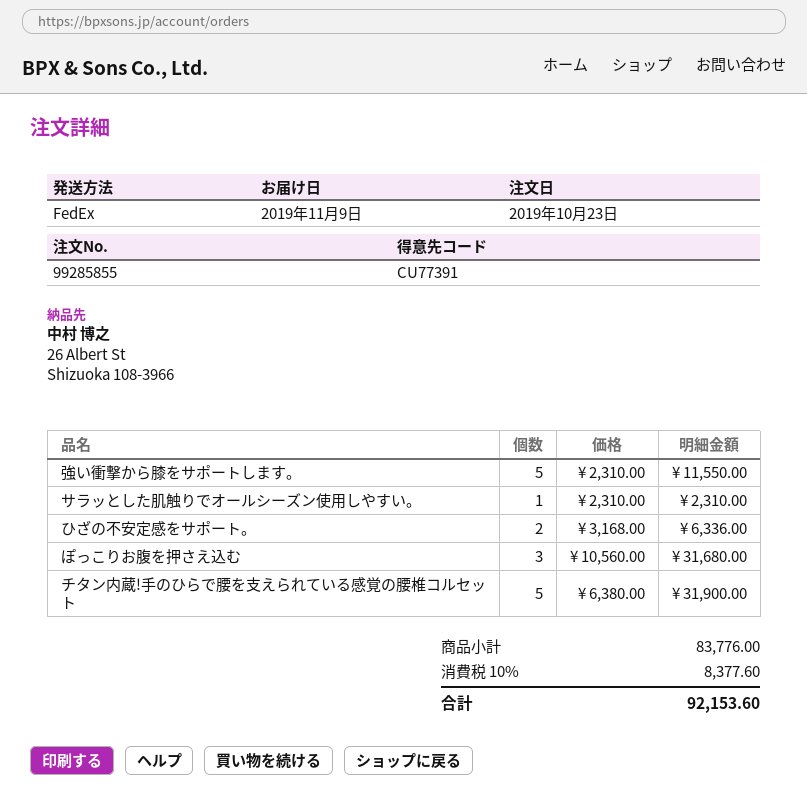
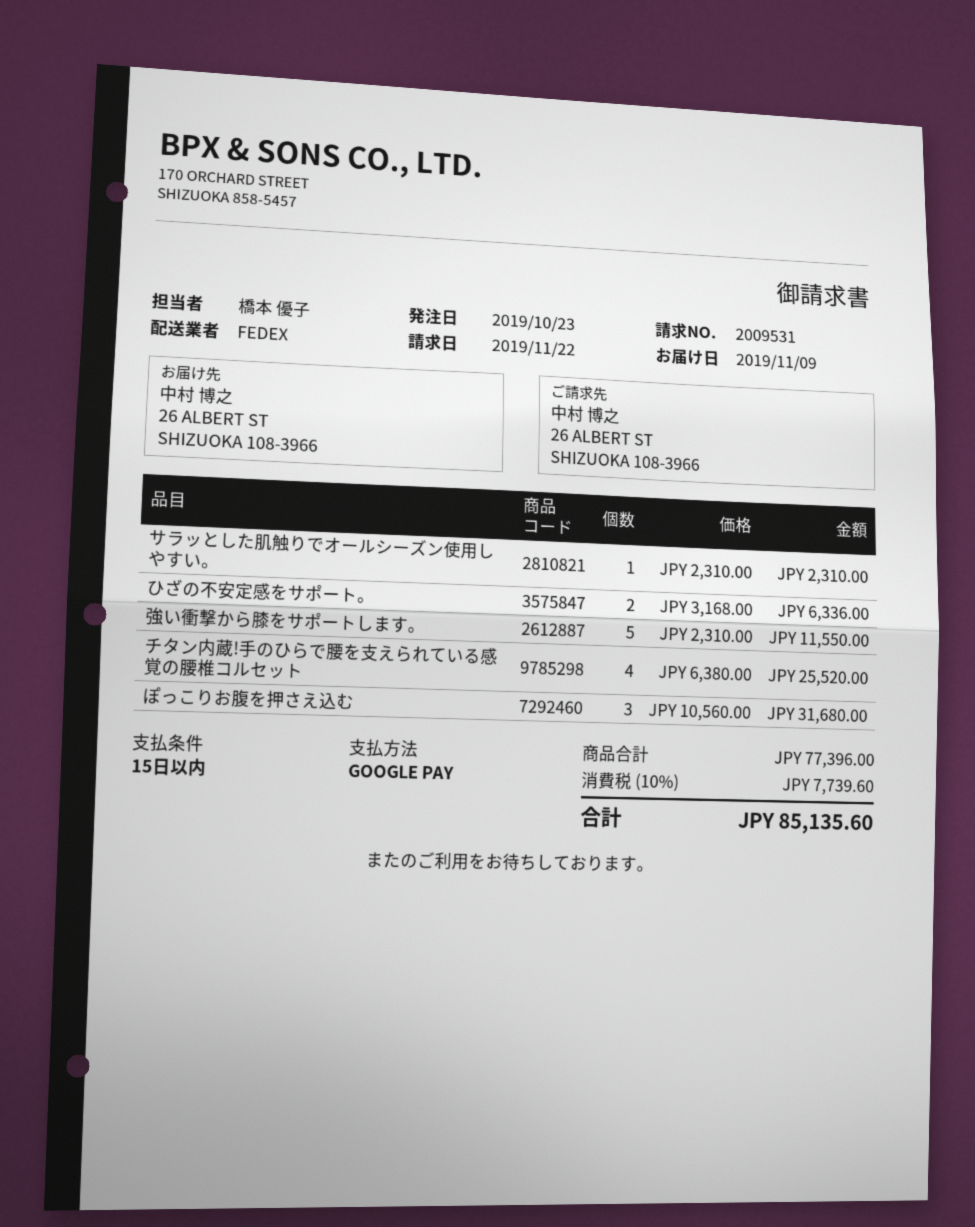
チタン内蔵!手のひらで腰を支えられている感覚の腰椎コルセット: 5 x 6380.00 = 31900.00 -> 4 x 6380.00 = 25520.00
subtotal: 83776.00 -> 77396.00
tax: 10% = 8377.60 -> 10% = 7739.60
total: 92153.60 -> 85135.60

